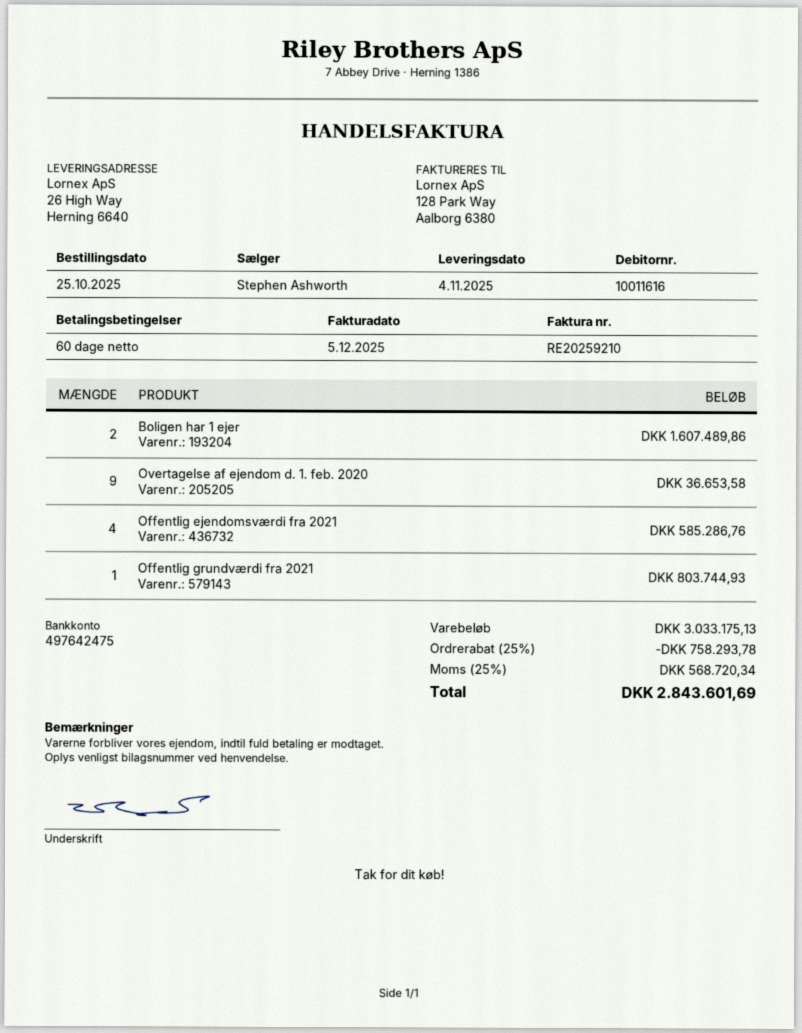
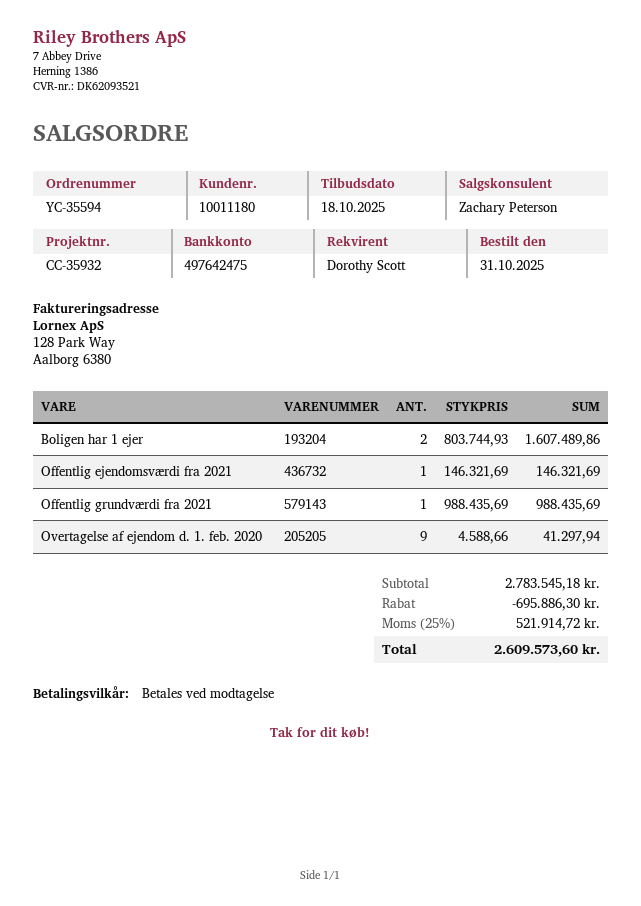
order date: 2025-10-25 -> 2025-10-31
payment terms: 60 days -> on receipt
customer number: 10011616 -> 10011180
sales rep: Stephen Ashworth -> Zachary Peterson
Overtagelse af ejendom d. 1. feb. 2020: 9 for 36653.58 -> 9 for 41297.94
Offentlig ejendomsværdi fra 2021: 4 for 585286.76 -> 1 for 146321.69
Offentlig grundværdi fra 2021: 1 for 803744.93 -> 1 for 988435.69
subtotal: 3033175.13 -> 2783545.18
discount: 758293.78 -> 695886.30
tax: 25% = 568720.34 -> 25% = 521914.72
total: 2843601.69 -> 2609573.60

